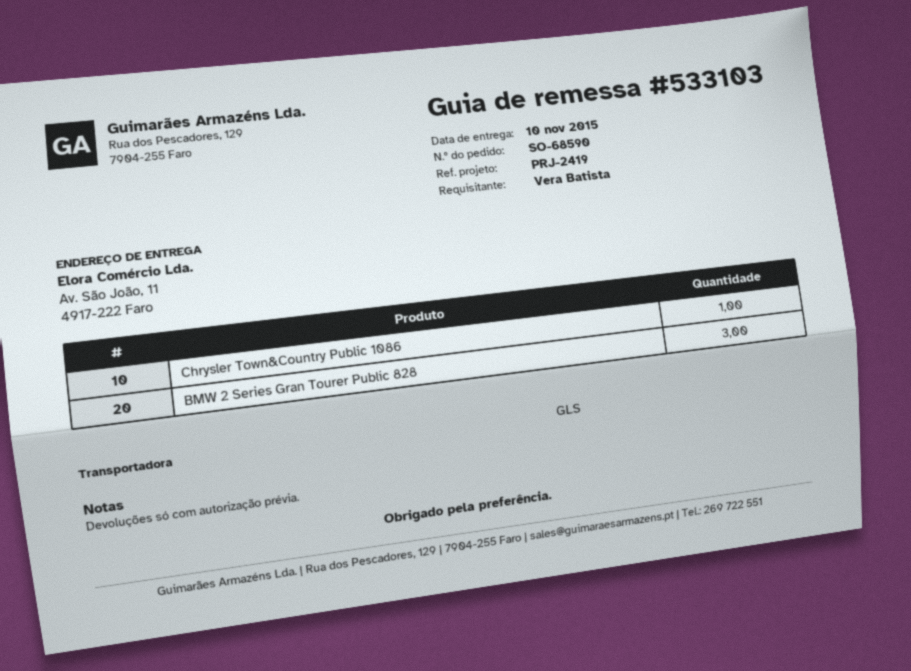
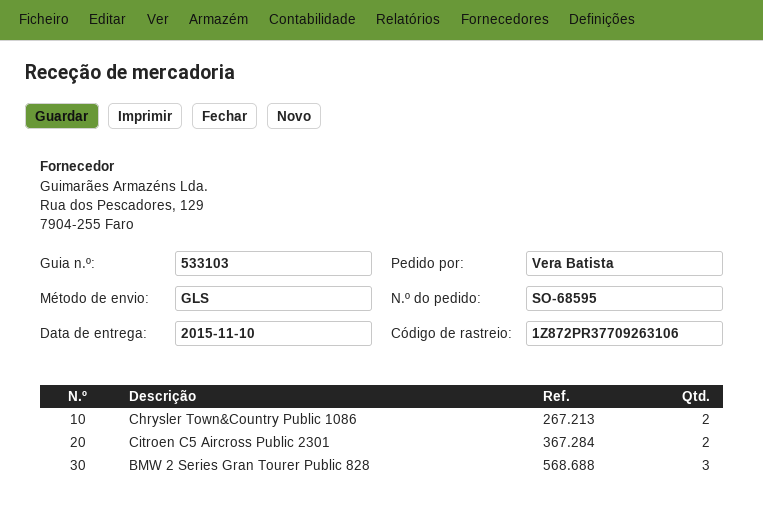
order number: SO-68590 -> SO-68595
Chrysler Town&Country Public 1086: 1 -> 2
Citroen C5 Aircross Public 2301: none -> 2

